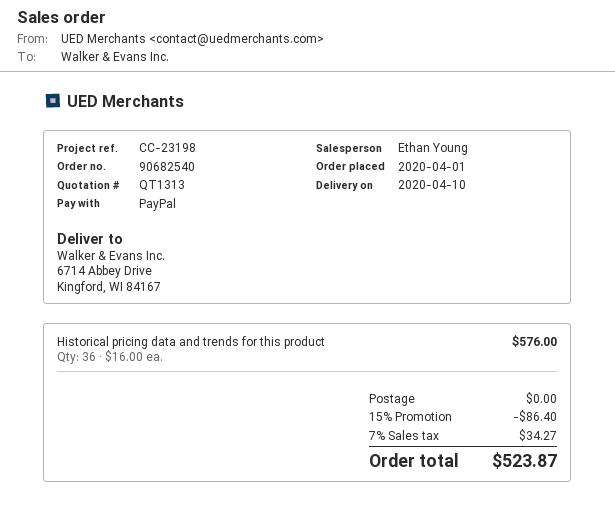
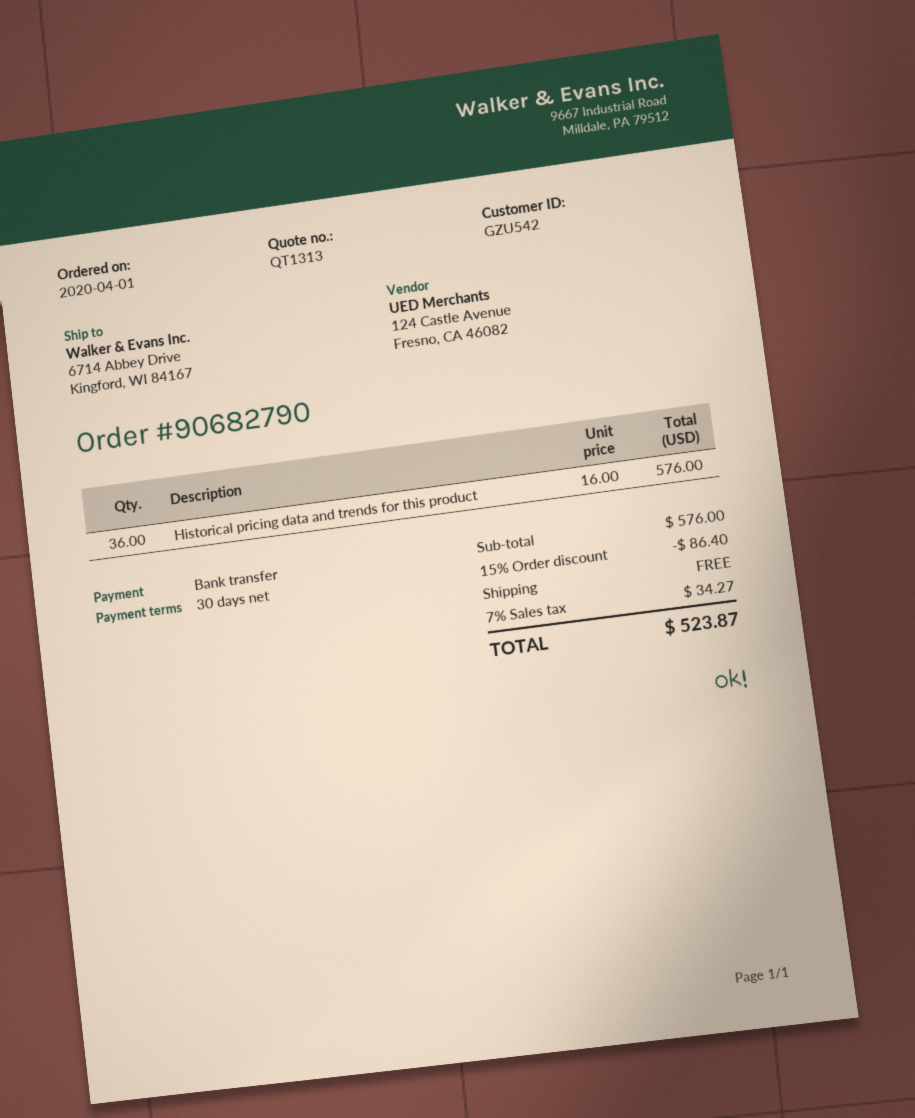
order number: 90682540 -> 90682790
payment method: PayPal -> bank transfer

